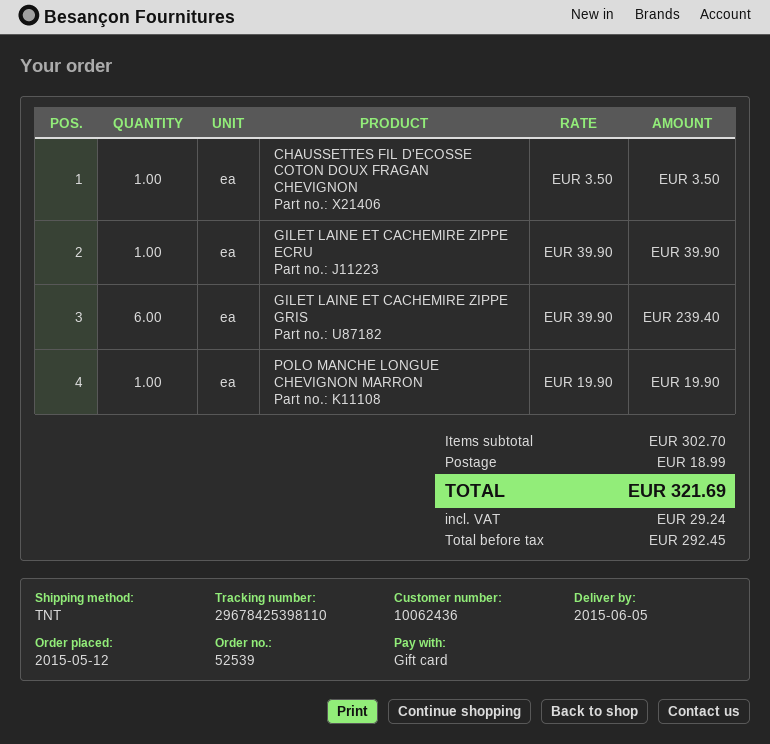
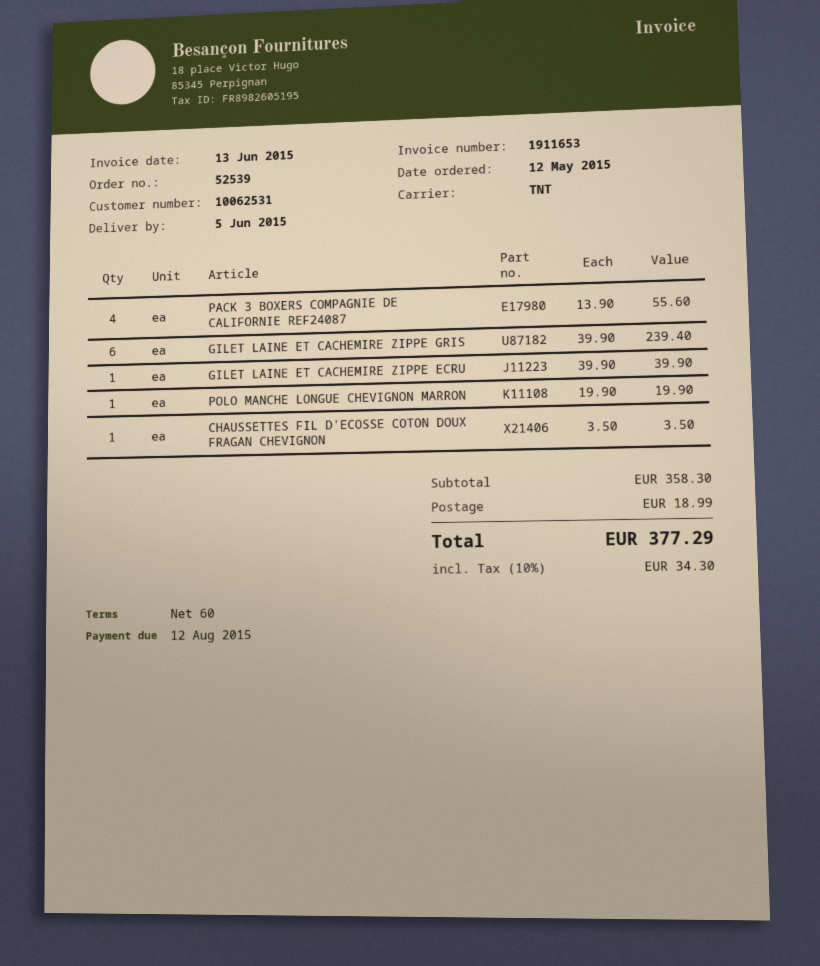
customer number: 10062436 -> 10062531
PACK 3 BOXERS COMPAGNIE DE CALIFORNIE REF24087: none -> 4 x 13.90 = 55.60
subtotal: 302.70 -> 358.30
tax: 29.24 -> 34.30
total: 321.69 -> 377.29

